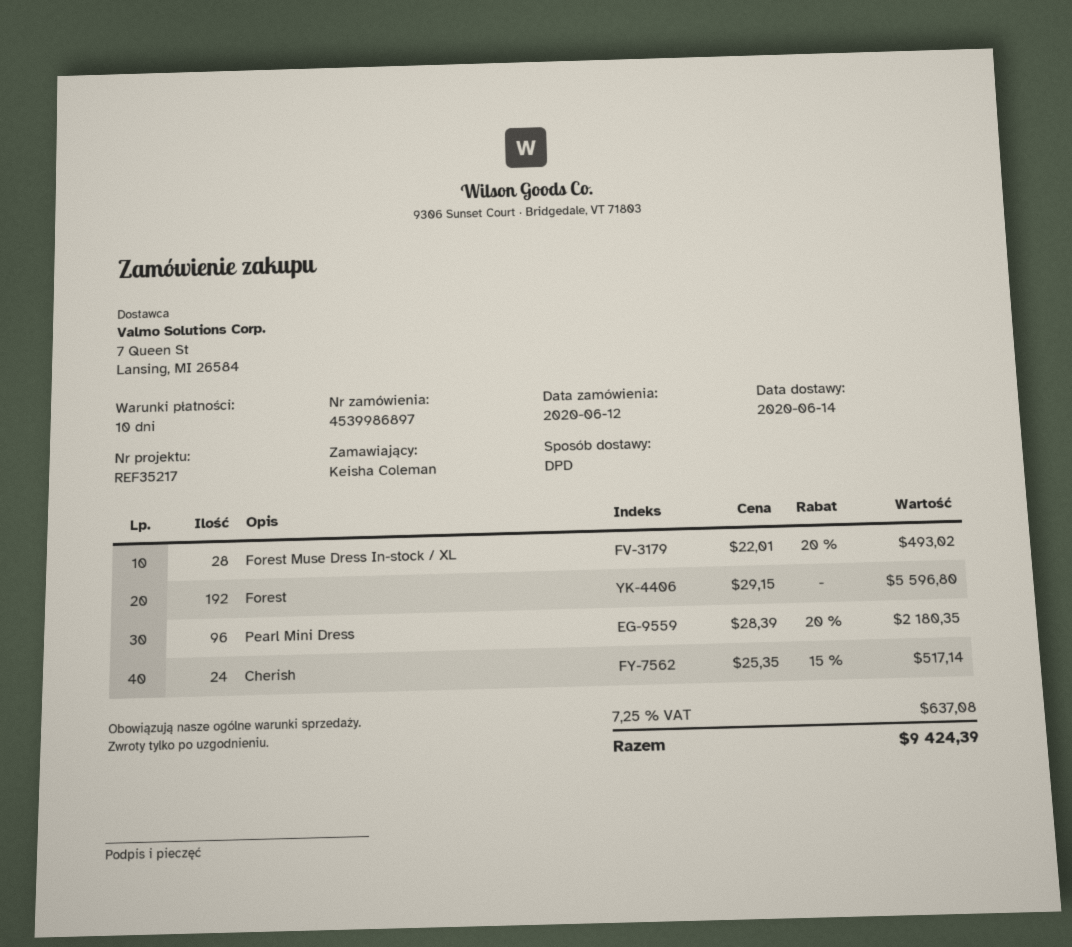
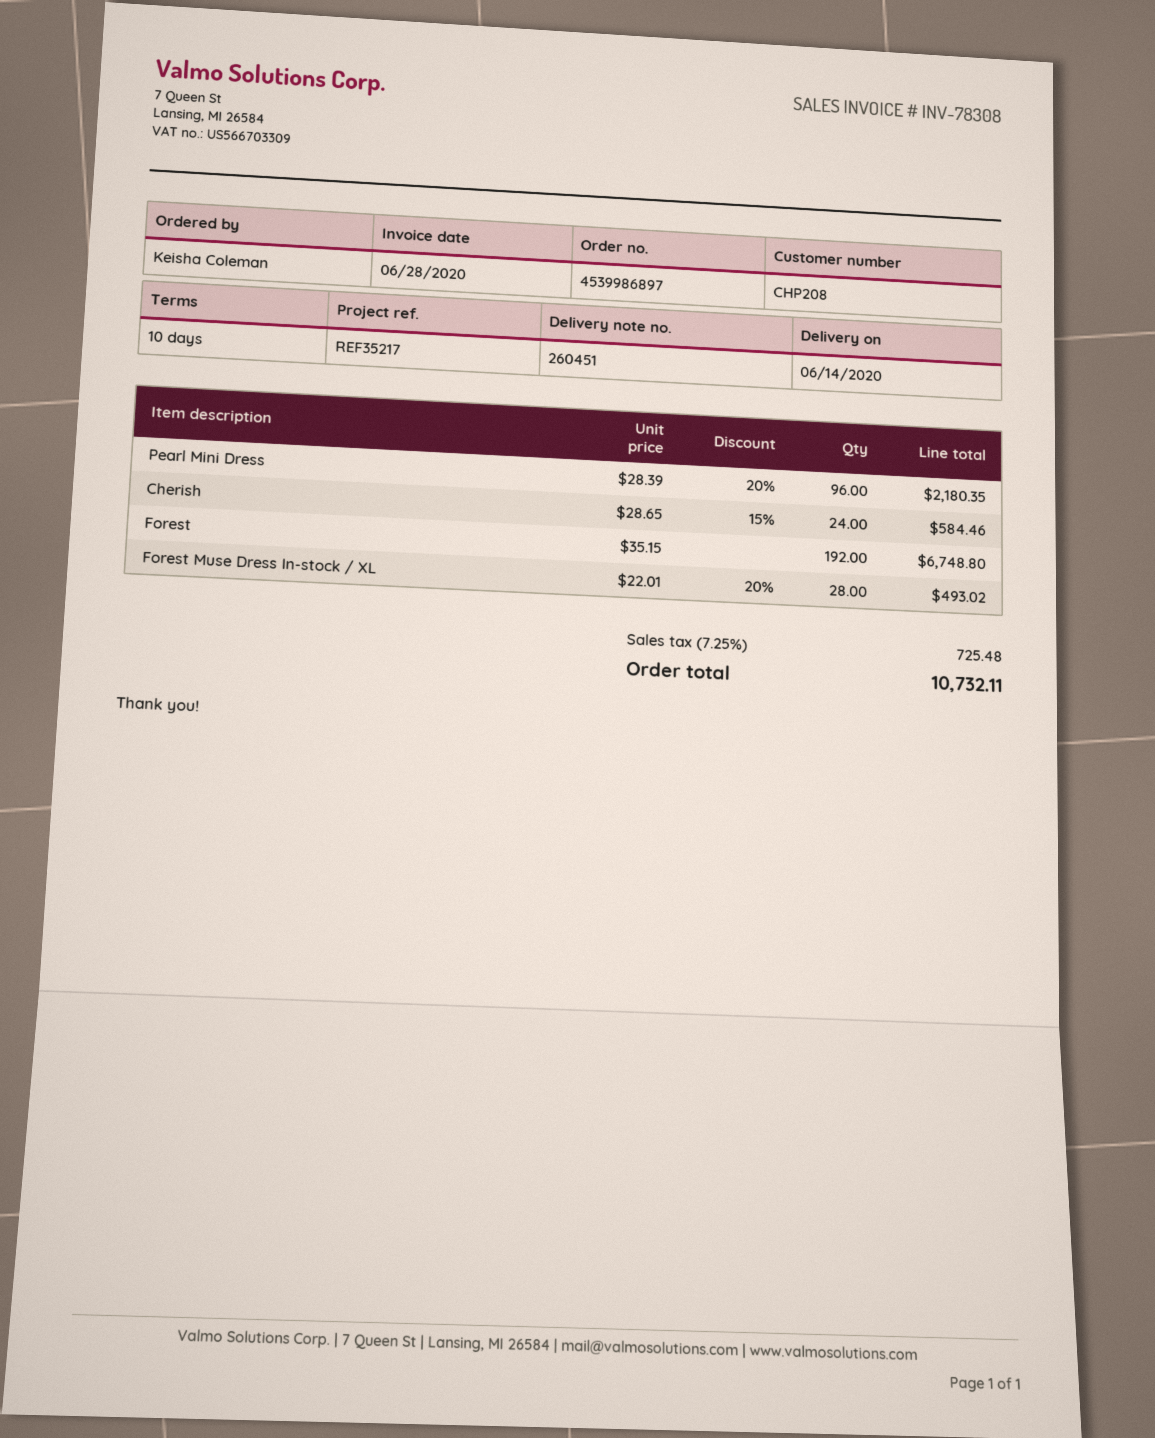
Forest: 192 x 29.15 = 5596.80 -> 192 x 35.15 = 6748.80
Cherish: 24 x 25.35 - 15% = 517.14 -> 24 x 28.65 - 15% = 584.46
tax: 7.25% = 637.08 -> 7.25% = 725.48
total: 9424.39 -> 10732.11

